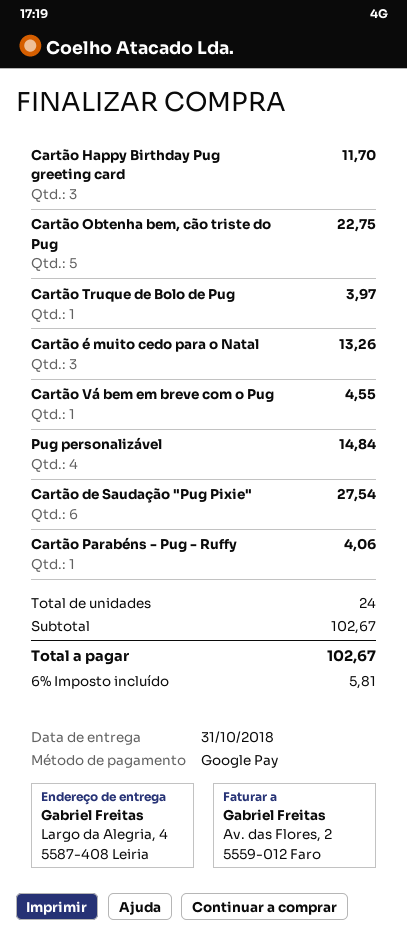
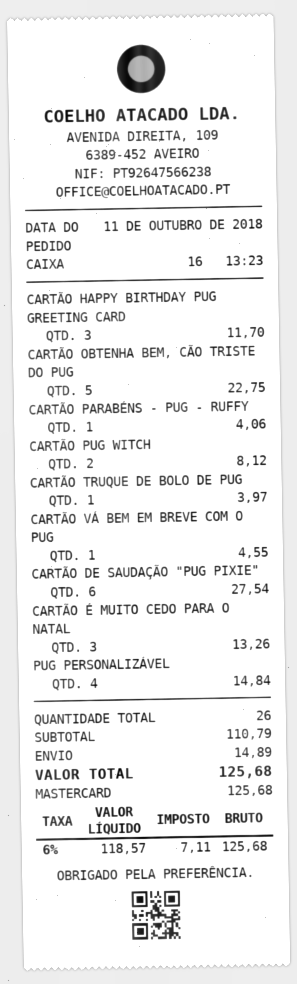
payment method: Google Pay -> Mastercard
CARTÃO PUG WITCH: none -> 2 for 8.12
total quantity: 24 -> 26
subtotal: 102.67 -> 110.79
shipping: none -> 14.89
tax: 6% = 5.81 -> 6% = 7.11
total: 102.67 -> 125.68

